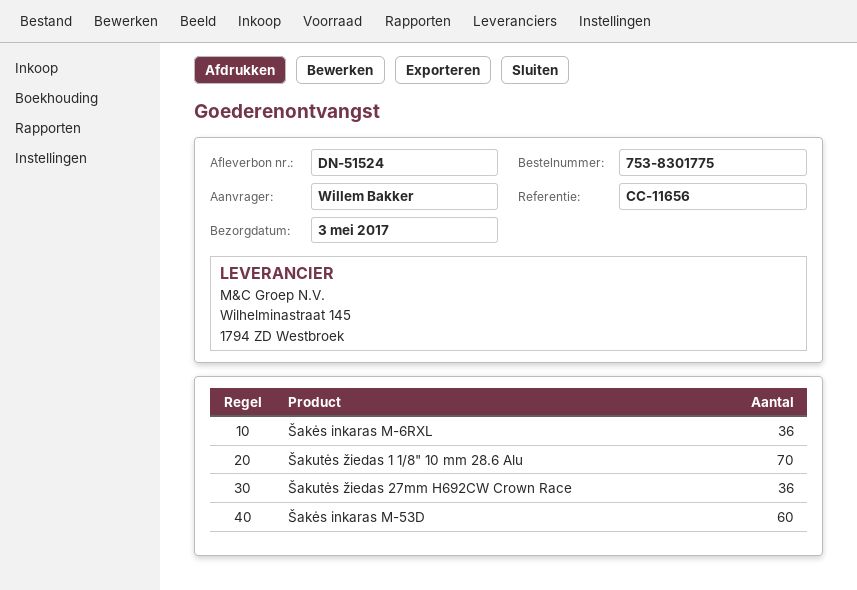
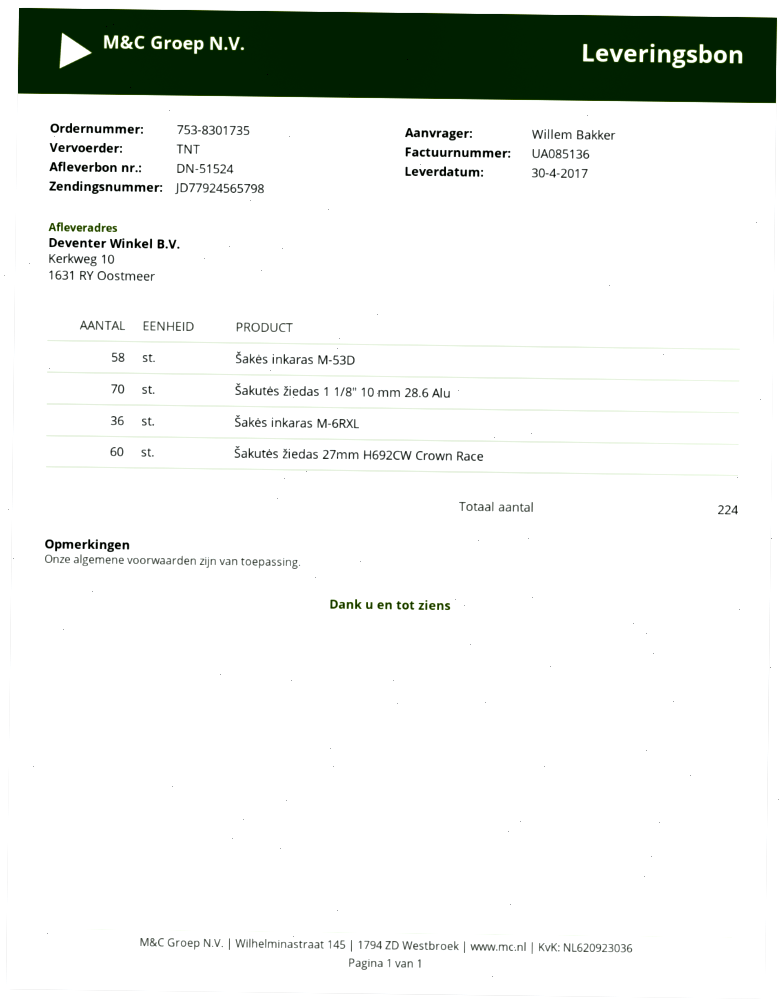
order number: 753-8301775 -> 753-8301735
delivery date: 2017-05-03 -> 2017-04-30
Šakutės žiedas 27mm H692CW Crown Race: 36 -> 60
Šakės inkaras M-53D: 60 -> 58

